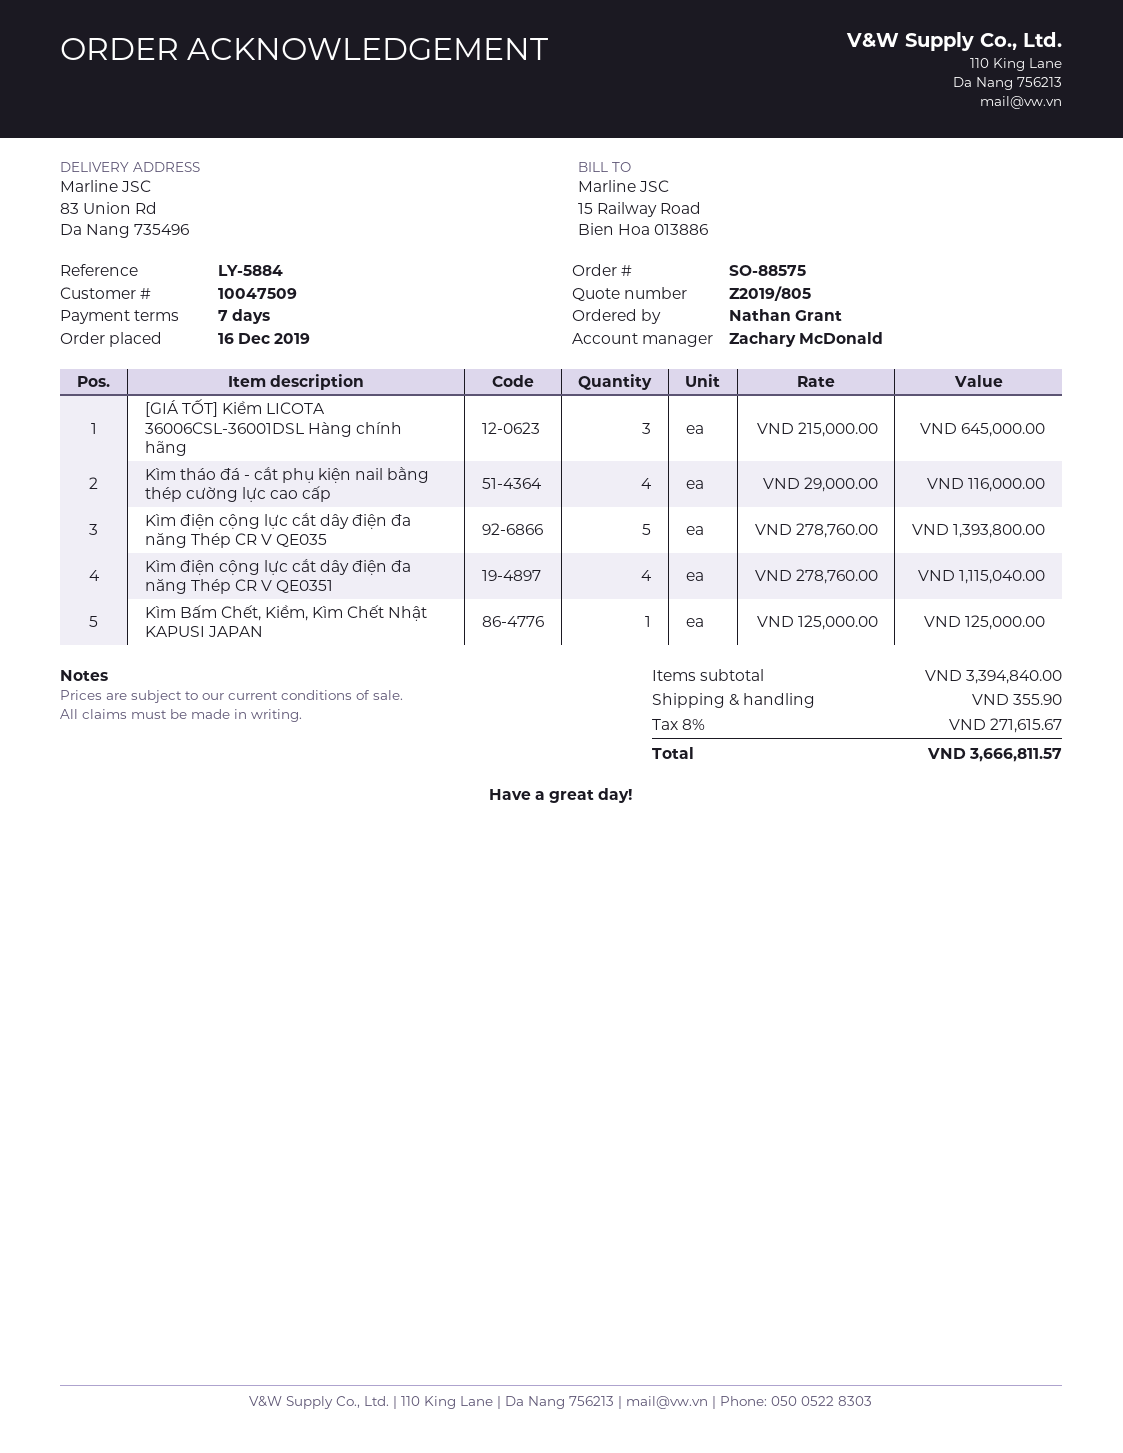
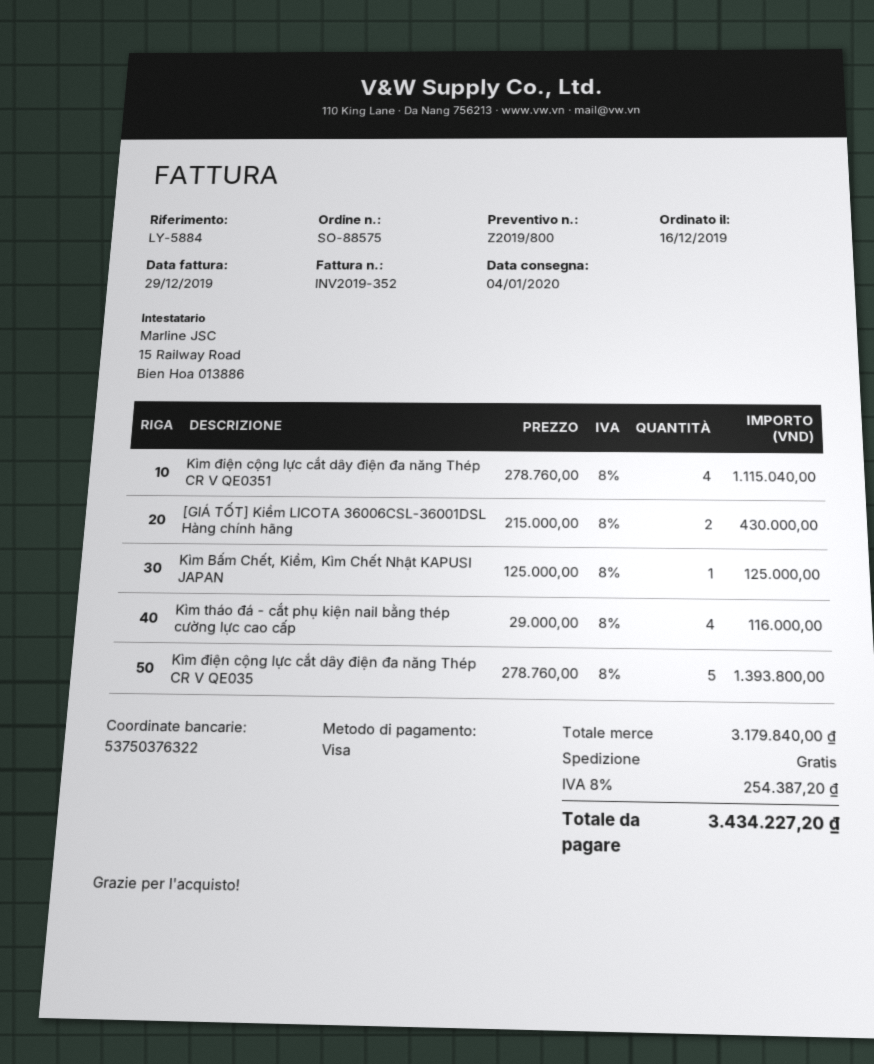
quote number: Z2019/805 -> Z2019/800
[GIÁ TỐT] Kiềm LICOTA 36006CSL-36001DSL Hàng chính hãng: 3 x 215000.00 = 645000.00 -> 2 x 215000.00 = 430000.00
subtotal: 3394840.00 -> 3179840.00
shipping: 355.90 -> 0.00
tax: 8% = 271615.67 -> 8% = 254387.20
total: 3666811.57 -> 3434227.20

